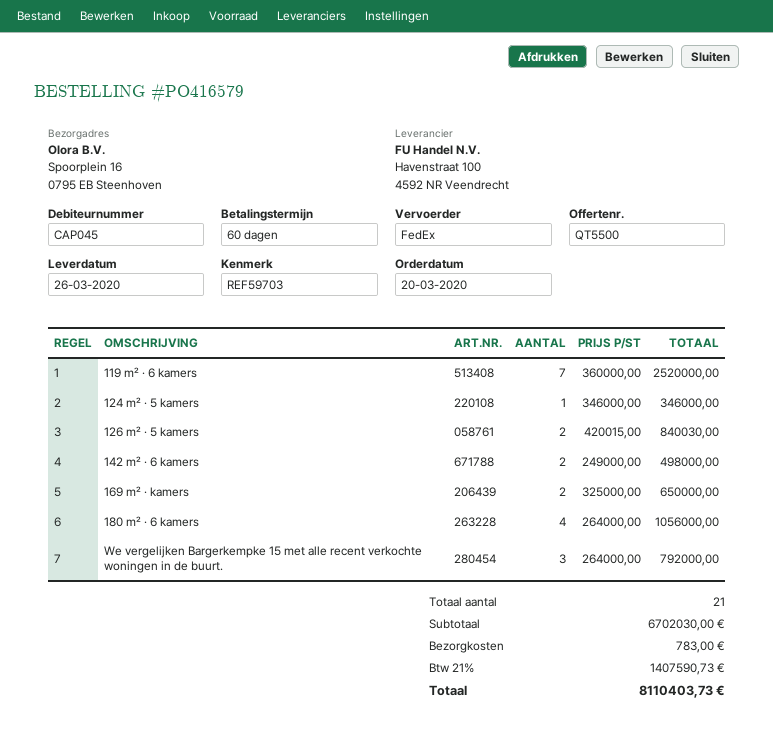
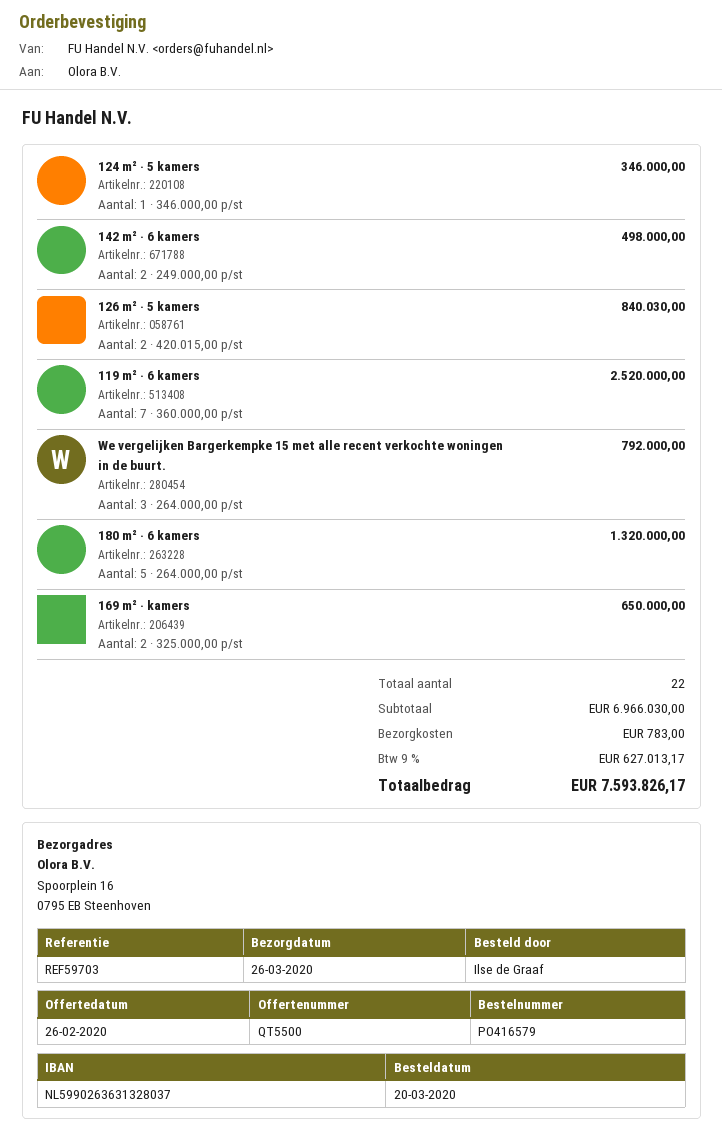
180 m² · 6 kamers: 4 x 264000.00 = 1056000.00 -> 5 x 264000.00 = 1320000.00
total quantity: 21 -> 22
subtotal: 6702030.00 -> 6966030.00
tax: 21% = 1407590.73 -> 9% = 627013.17
total: 8110403.73 -> 7593826.17

